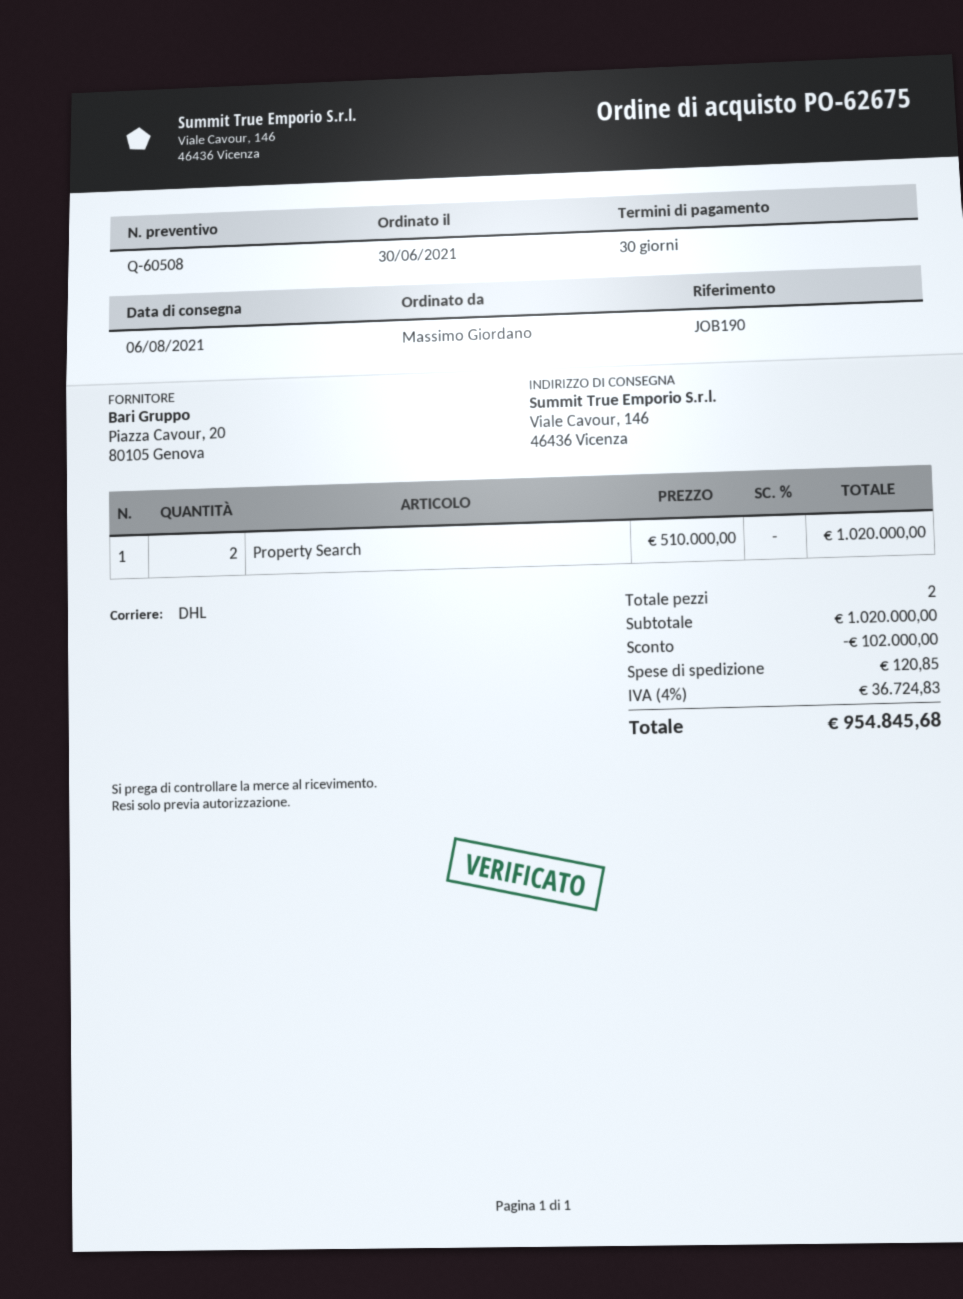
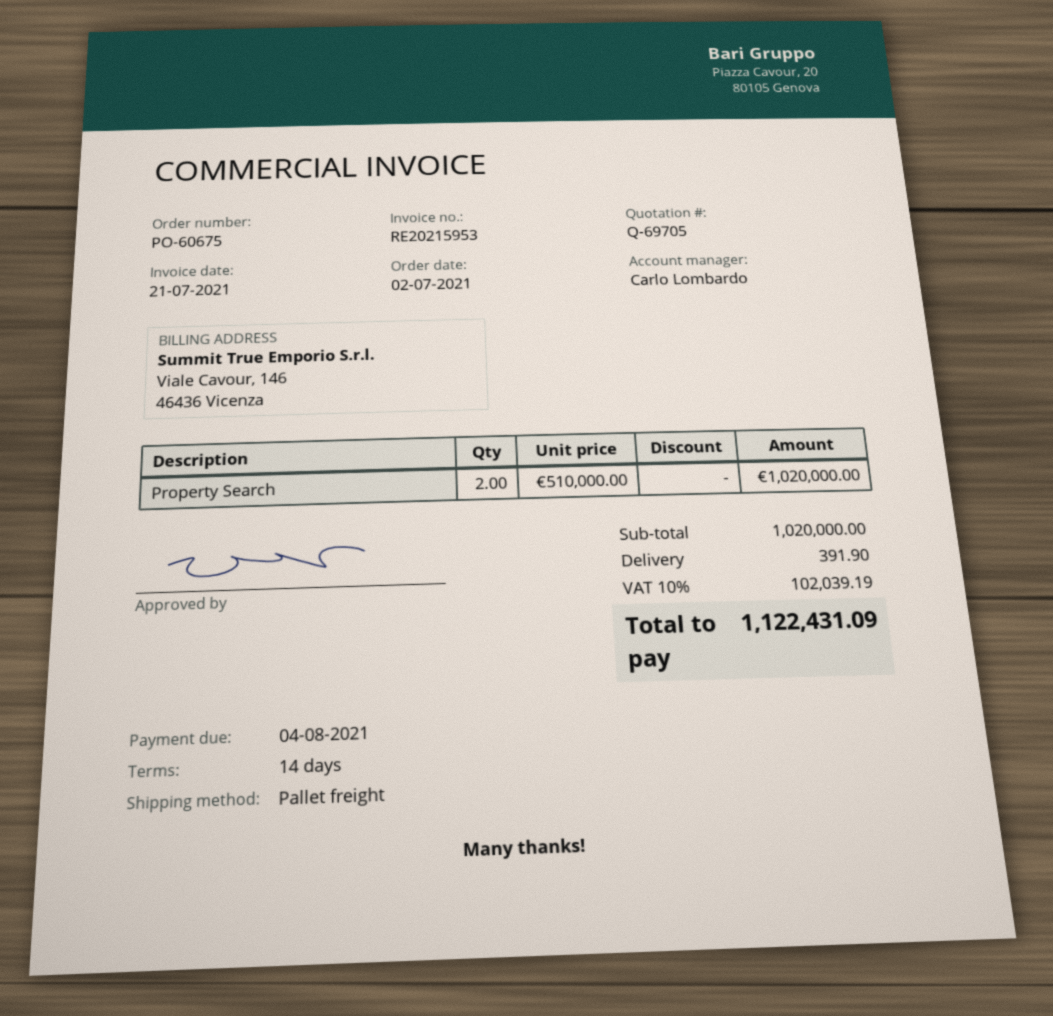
quote number: Q-60508 -> Q-69705
order number: PO-62675 -> PO-60675
order date: 2021-06-30 -> 2021-07-02
payment terms: 30 days -> 14 days
shipping method: DHL -> pallet freight
discount: 102000.00 -> none
shipping: 120.85 -> 391.90
tax: 4% = 36724.83 -> 10% = 102039.19
total: 954845.68 -> 1122431.09

